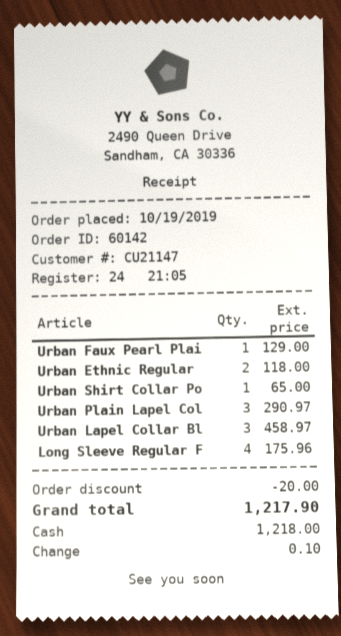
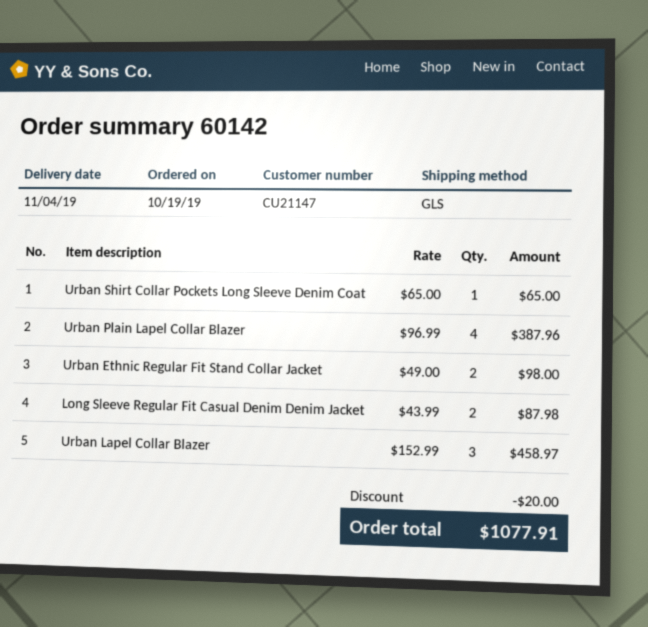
Urban Faux Pearl Plai: 1 for 129.00 -> none
Urban Ethnic Regular: 2 for 118.00 -> 2 for 98.00
Urban Plain Lapel Col: 3 for 290.97 -> 4 for 387.96
Long Sleeve Regular F: 4 for 175.96 -> 2 for 87.98
total: 1217.90 -> 1077.91

